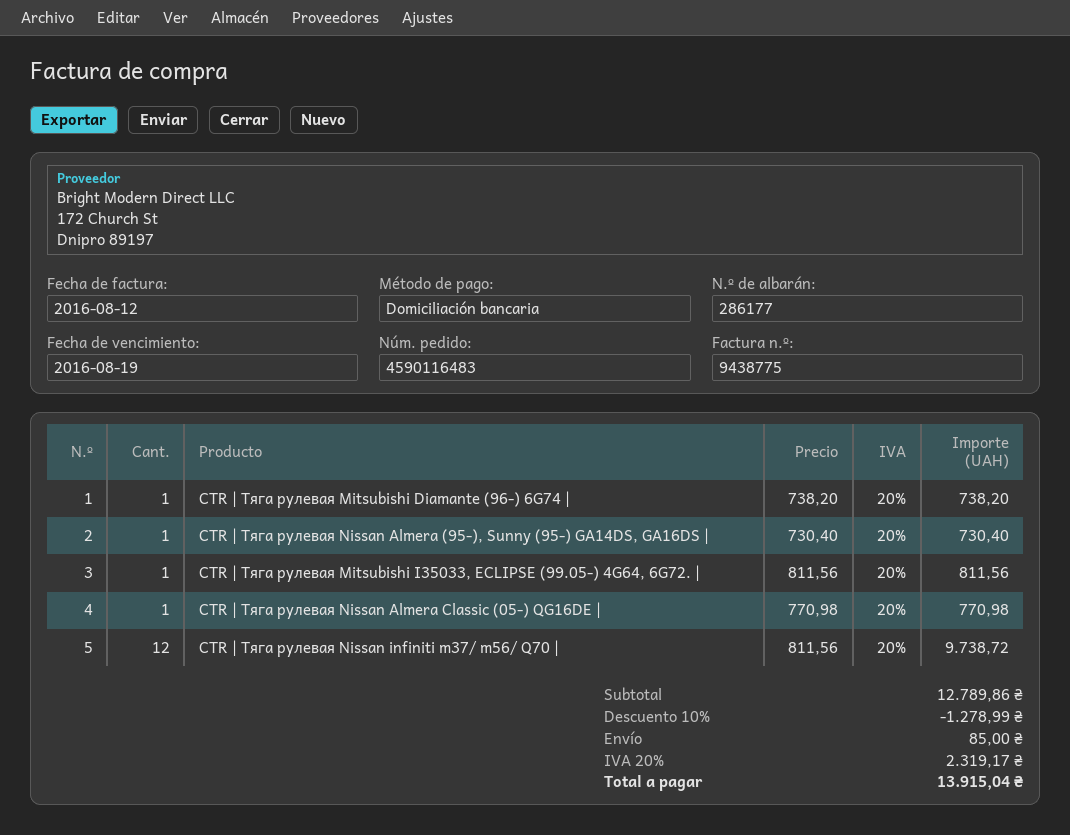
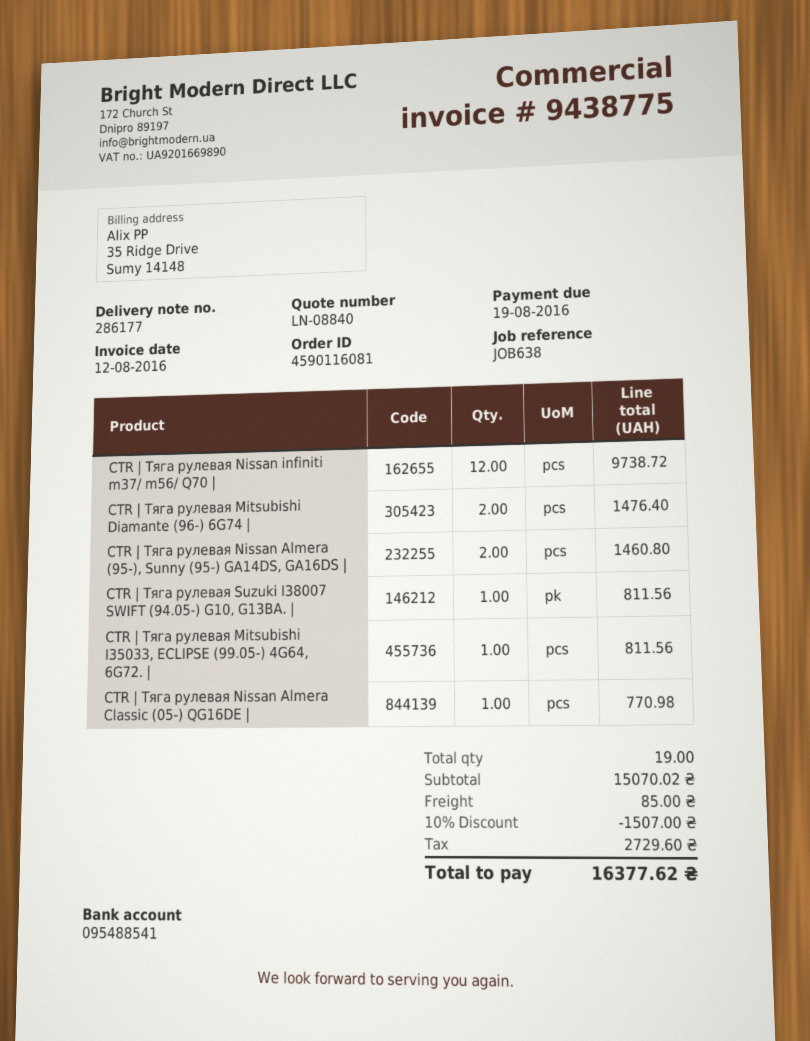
order number: 4590116483 -> 4590116081
CTR | Тяга рулевая Mitsubishi Diamante (96-) 6G74 |: 1 for 738.20 -> 2 for 1476.40
CTR | Тяга рулевая Nissan Almera (95-), Sunny (95-) GA14DS, GA16DS |: 1 for 730.40 -> 2 for 1460.80
CTR | Тяга рулевая Suzuki I38007 SWIFT (94.05-) G10, G13BA. |: none -> 1 for 811.56
subtotal: 12789.86 -> 15070.02
discount: 10% = 1278.99 -> 10% = 1507.00
tax: 2319.17 -> 2729.60
total: 13915.04 -> 16377.62

